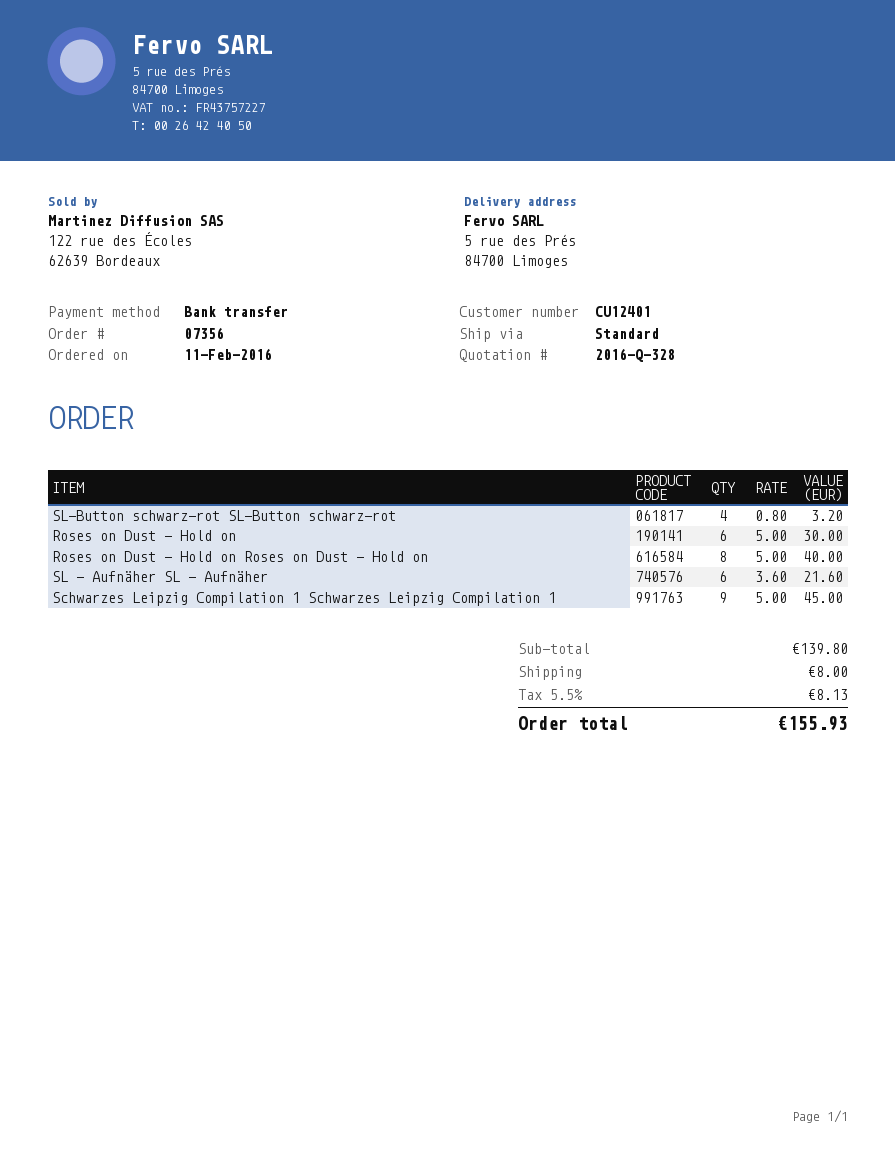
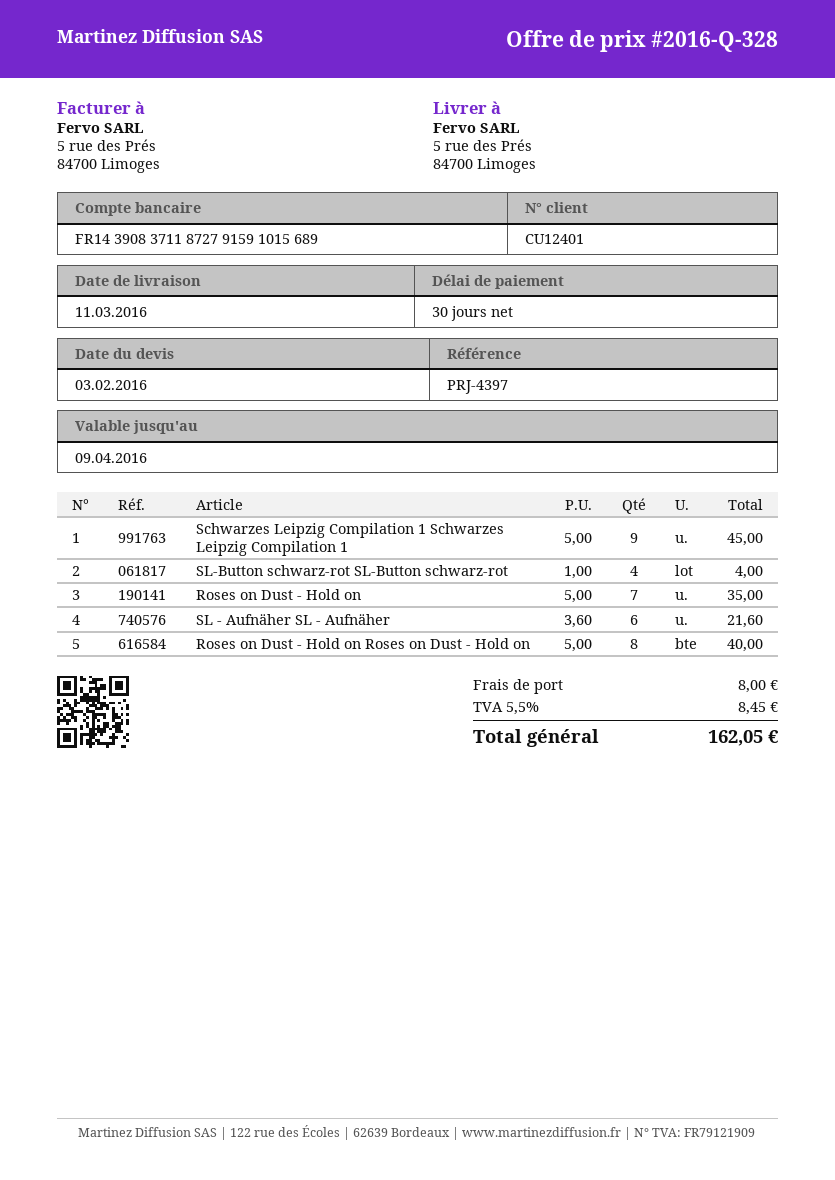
SL-Button schwarz-rot SL-Button schwarz-rot: 4 x 0.80 = 3.20 -> 4 x 1.00 = 4.00
Roses on Dust - Hold on: 6 x 5.00 = 30.00 -> 7 x 5.00 = 35.00
tax: 5.5% = 8.13 -> 5.5% = 8.45
total: 155.93 -> 162.05

